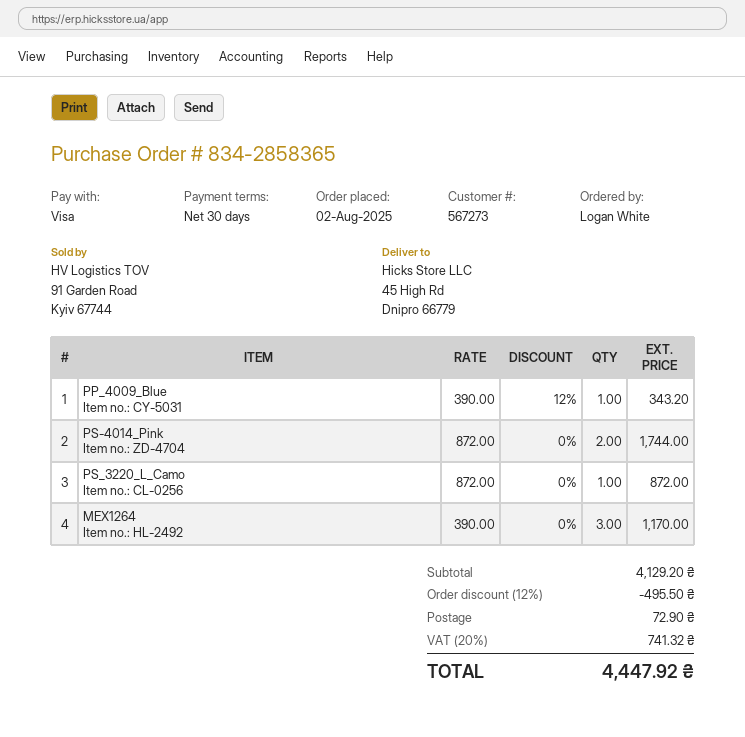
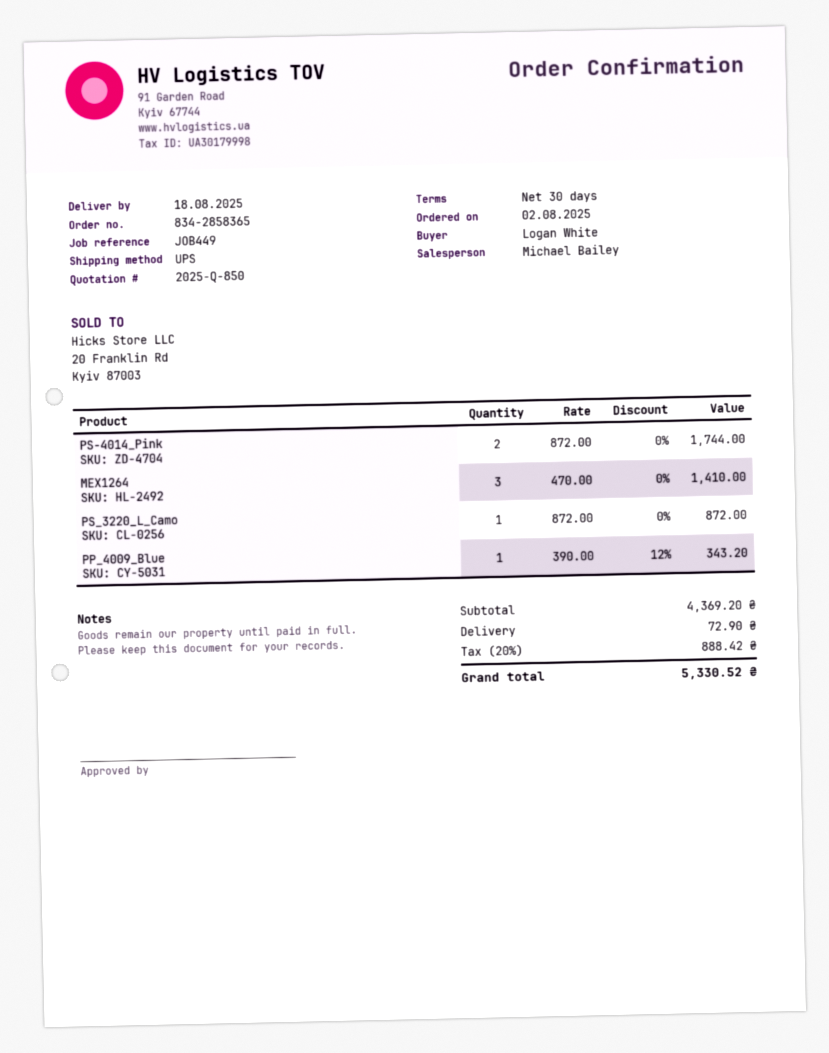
MEX1264: 3 x 390.00 = 1170.00 -> 3 x 470.00 = 1410.00
subtotal: 4129.20 -> 4369.20
discount: 12% = 495.50 -> none
tax: 20% = 741.32 -> 20% = 888.42
total: 4447.92 -> 5330.52

